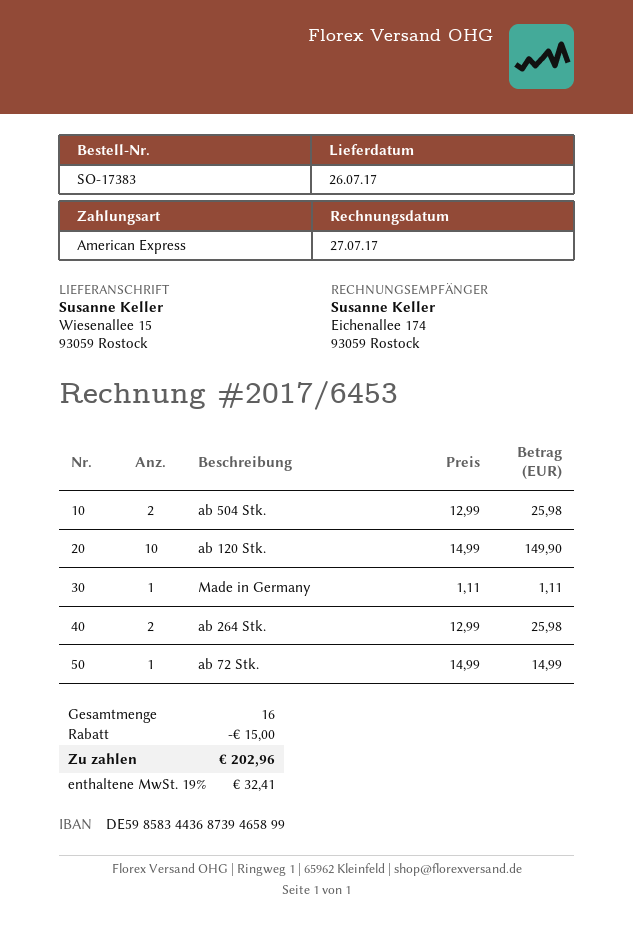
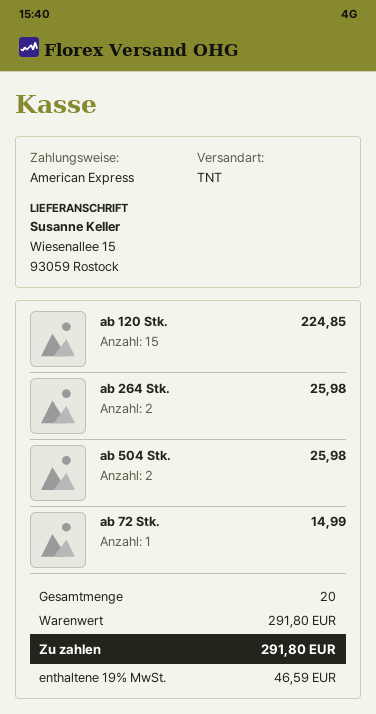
ab 120 Stk.: 10 for 149.90 -> 15 for 224.85
Made in Germany: 1 for 1.11 -> none
total quantity: 16 -> 20
discount: 15.00 -> none
tax: 19% = 32.41 -> 19% = 46.59
total: 202.96 -> 291.80

